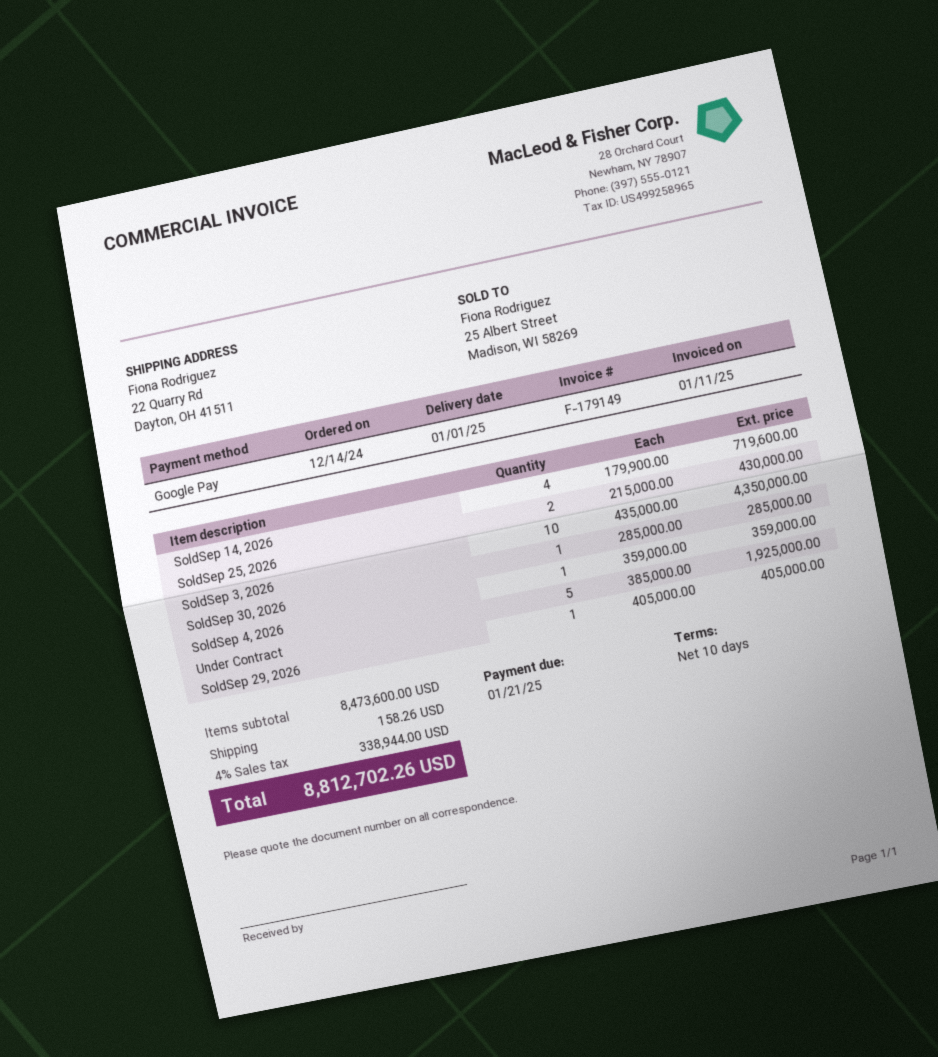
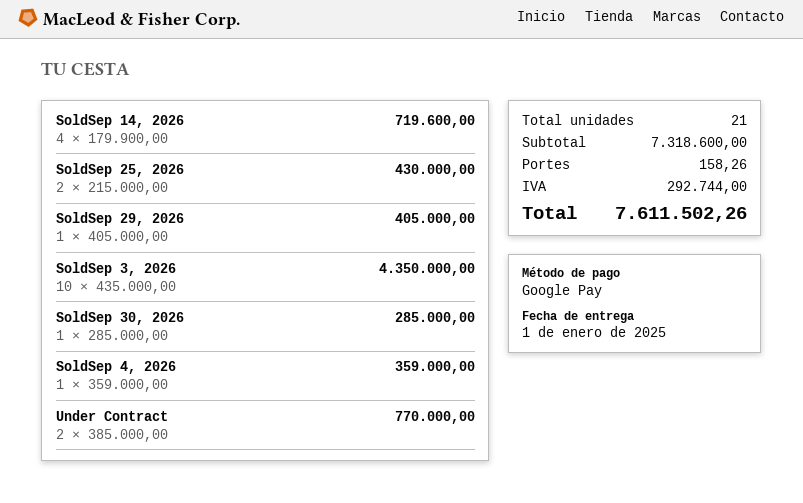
Under Contract: 5 x 385000.00 = 1925000.00 -> 2 x 385000.00 = 770000.00
subtotal: 8473600.00 -> 7318600.00
tax: 338944.00 -> 292744.00
total: 8812702.26 -> 7611502.26

